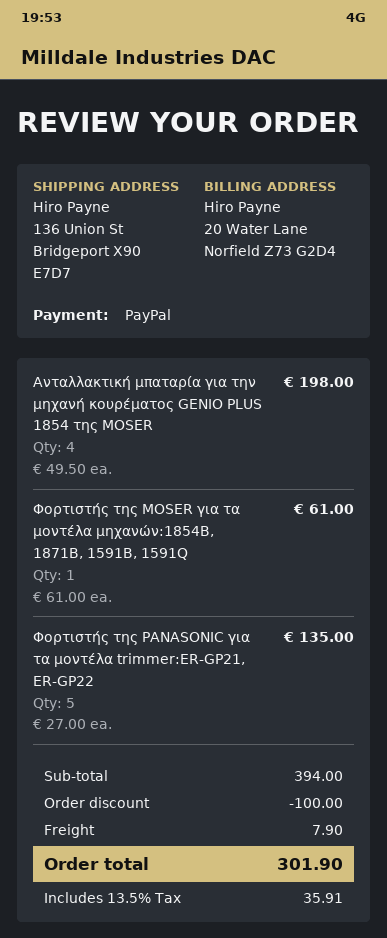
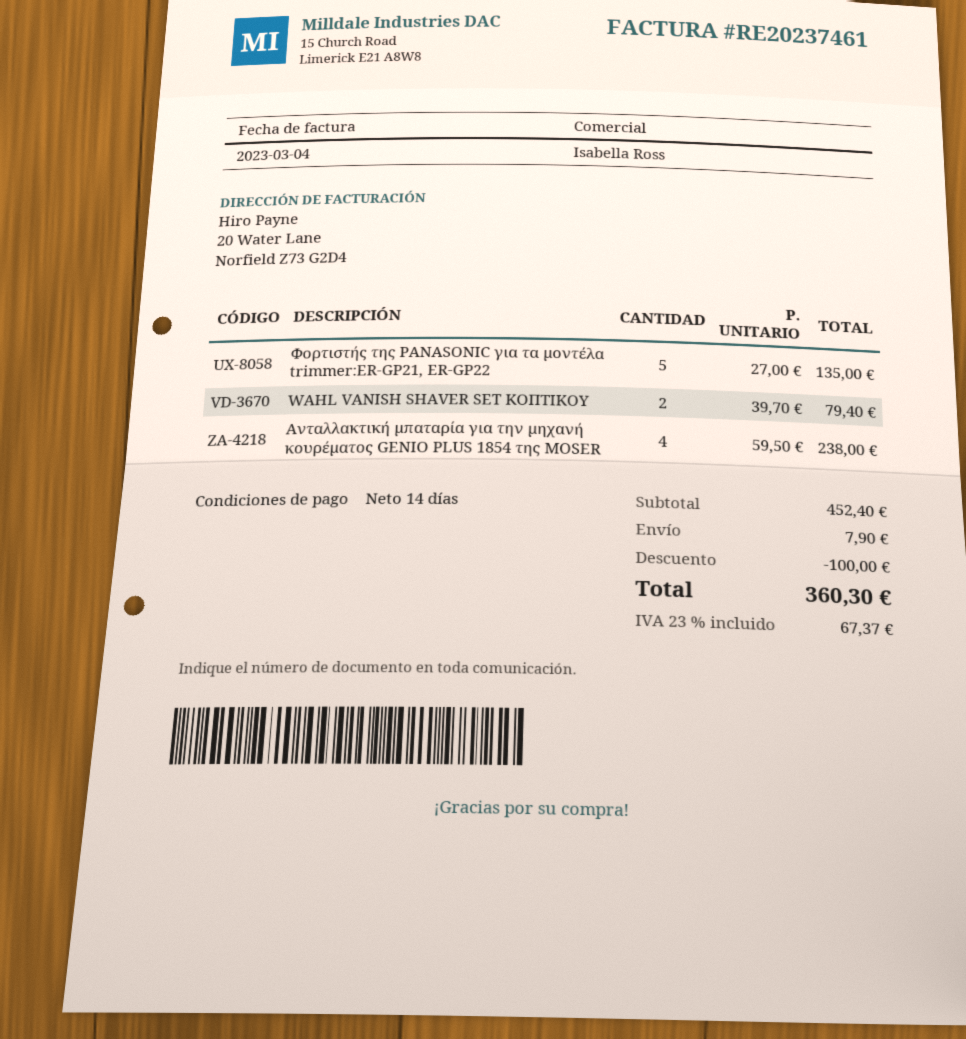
Ανταλλακτική μπαταρία για την μηχανή κουρέματος GENIO PLUS 1854 της MOSER: 4 x 49.50 = 198.00 -> 4 x 59.50 = 238.00
Φορτιστής της MOSER για τα μοντέλα μηχανών:1854Β, 1871Β, 1591Β, 1591Q: 1 x 61.00 = 61.00 -> none
WAHL VANISH SHAVER SET ΚΟΠΤΙΚΟΥ: none -> 2 x 39.70 = 79.40
subtotal: 394.00 -> 452.40
tax: 13.5% = 35.91 -> 23% = 67.37
total: 301.90 -> 360.30

